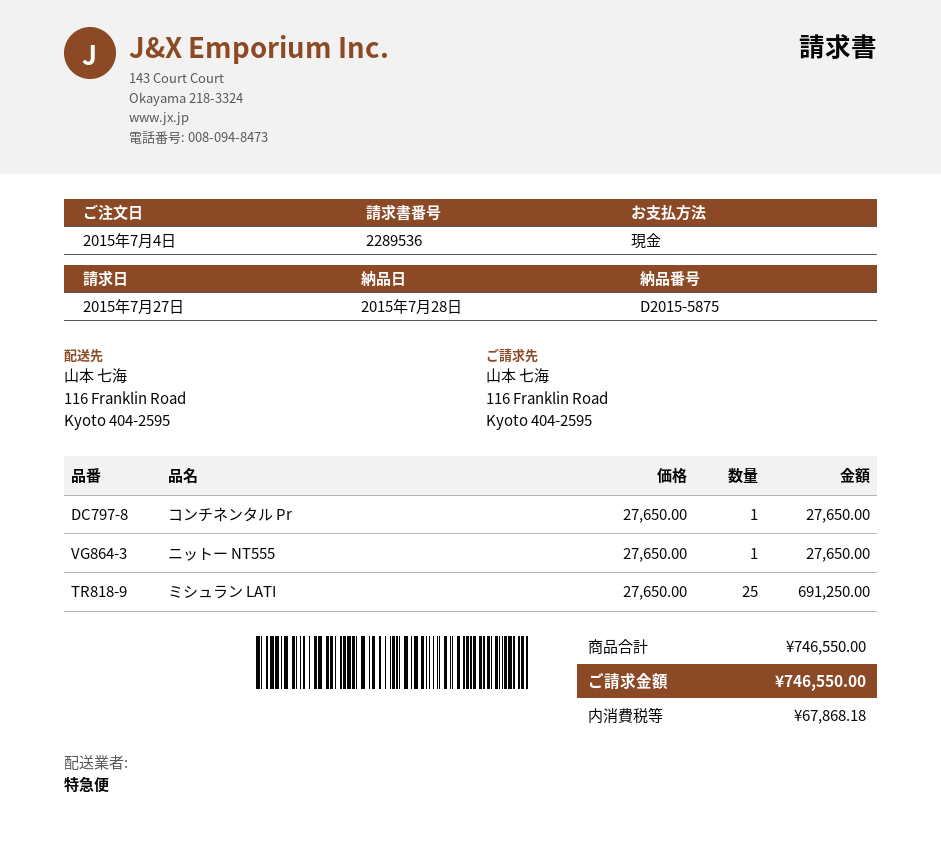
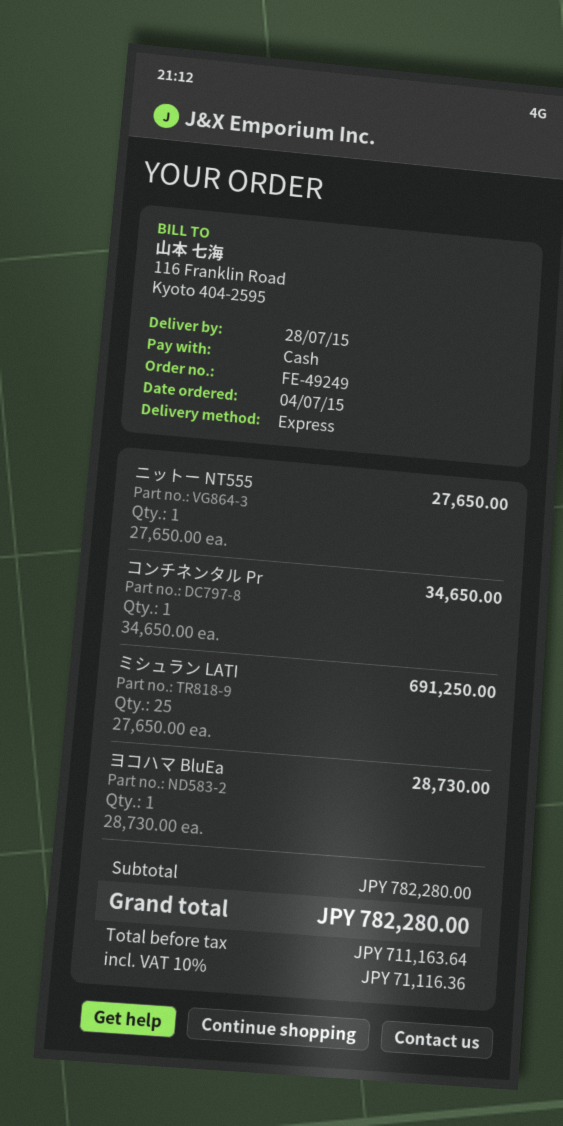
コンチネンタル Pr: 1 x 27650.00 = 27650.00 -> 1 x 34650.00 = 34650.00
ヨコハマ BluEa: none -> 1 x 28730.00 = 28730.00
subtotal: 746550.00 -> 782280.00
tax: 67868.18 -> 71116.36
total: 746550.00 -> 782280.00

